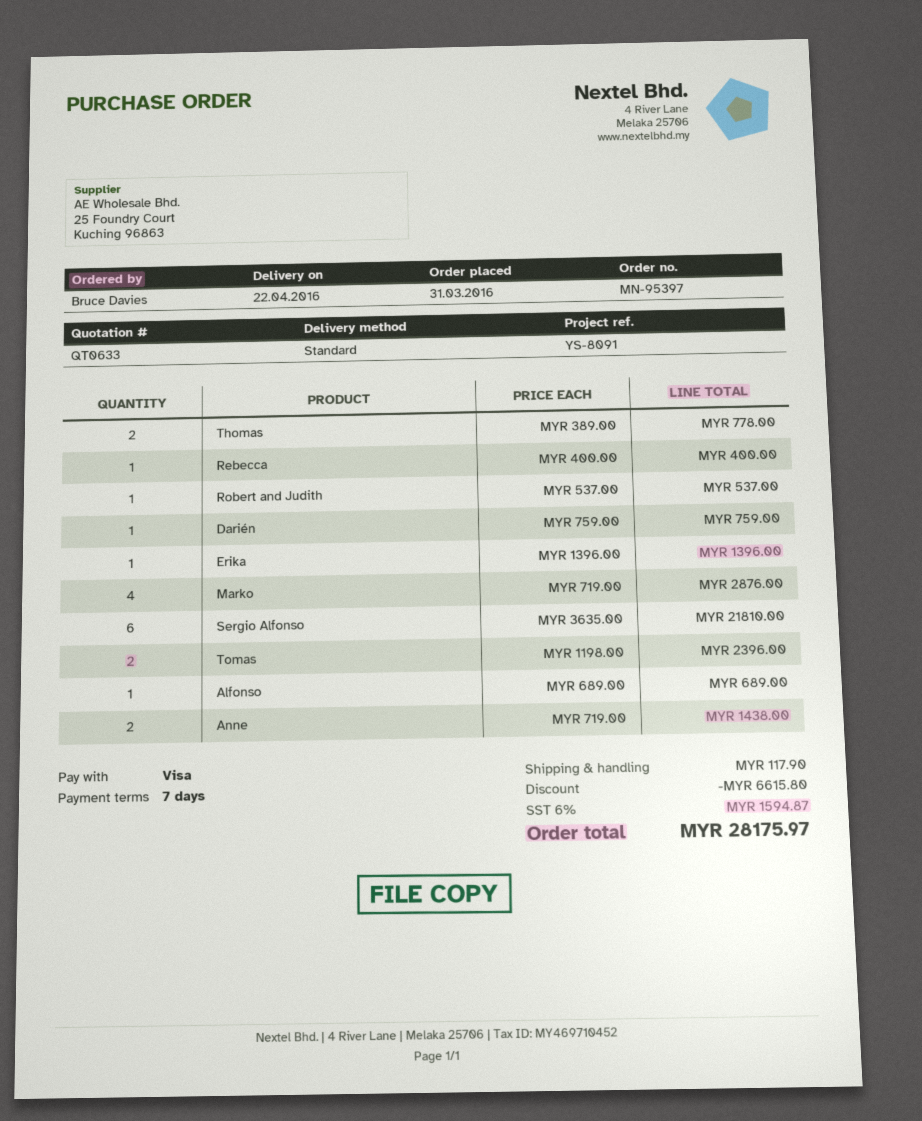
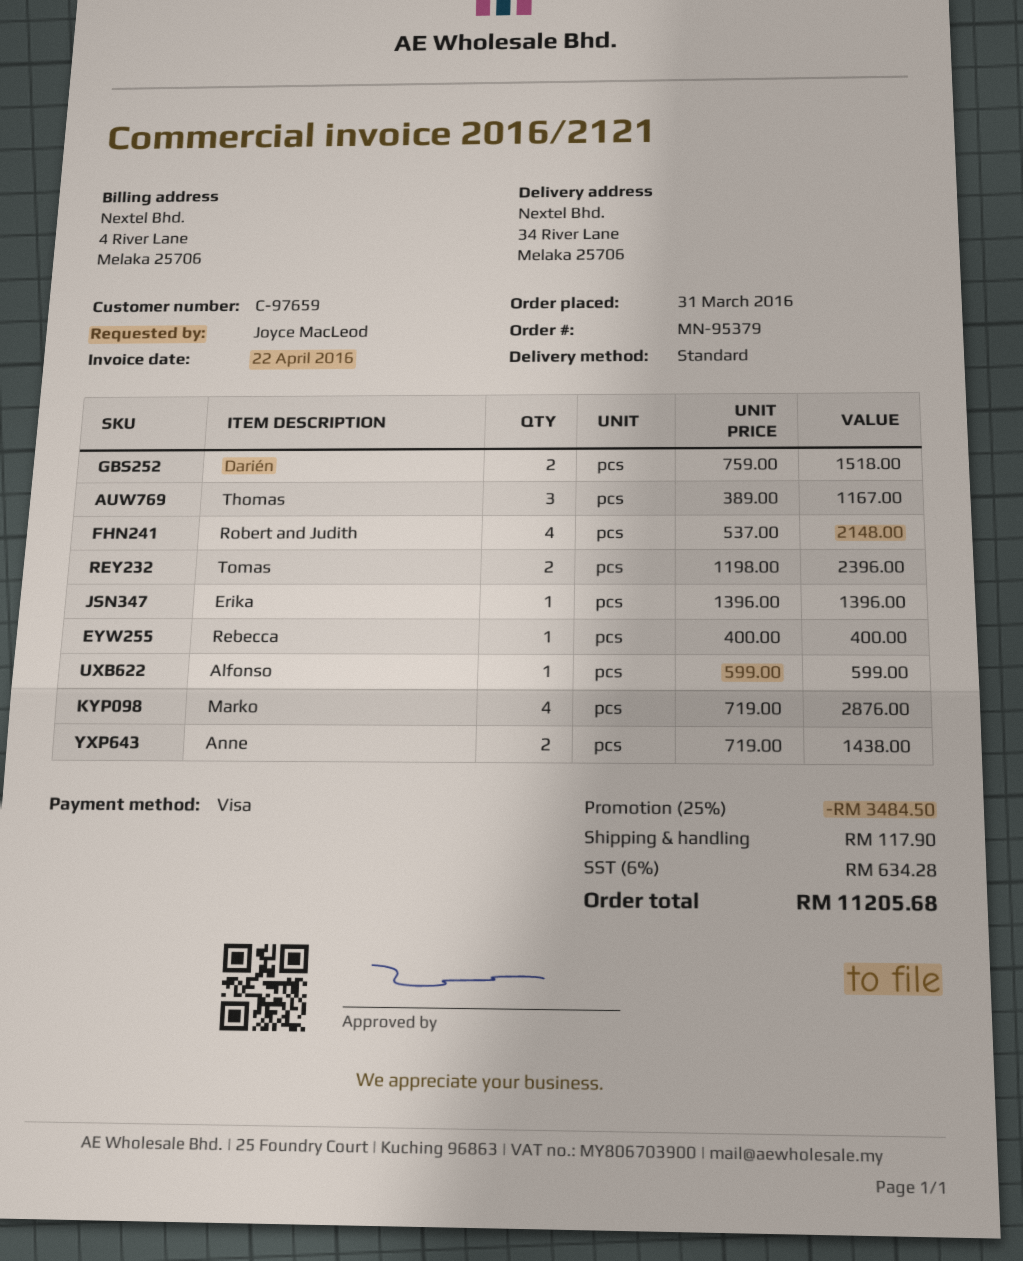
order number: MN-95397 -> MN-95379
ordered by: Bruce Davies -> Joyce MacLeod
Thomas: 2 x 389.00 = 778.00 -> 3 x 389.00 = 1167.00
Robert and Judith: 1 x 537.00 = 537.00 -> 4 x 537.00 = 2148.00
Darién: 1 x 759.00 = 759.00 -> 2 x 759.00 = 1518.00
Sergio Alfonso: 6 x 3635.00 = 21810.00 -> none
Alfonso: 1 x 689.00 = 689.00 -> 1 x 599.00 = 599.00
discount: 6615.80 -> 3484.50
tax: 6% = 1594.87 -> 6% = 634.28
total: 28175.97 -> 11205.68

